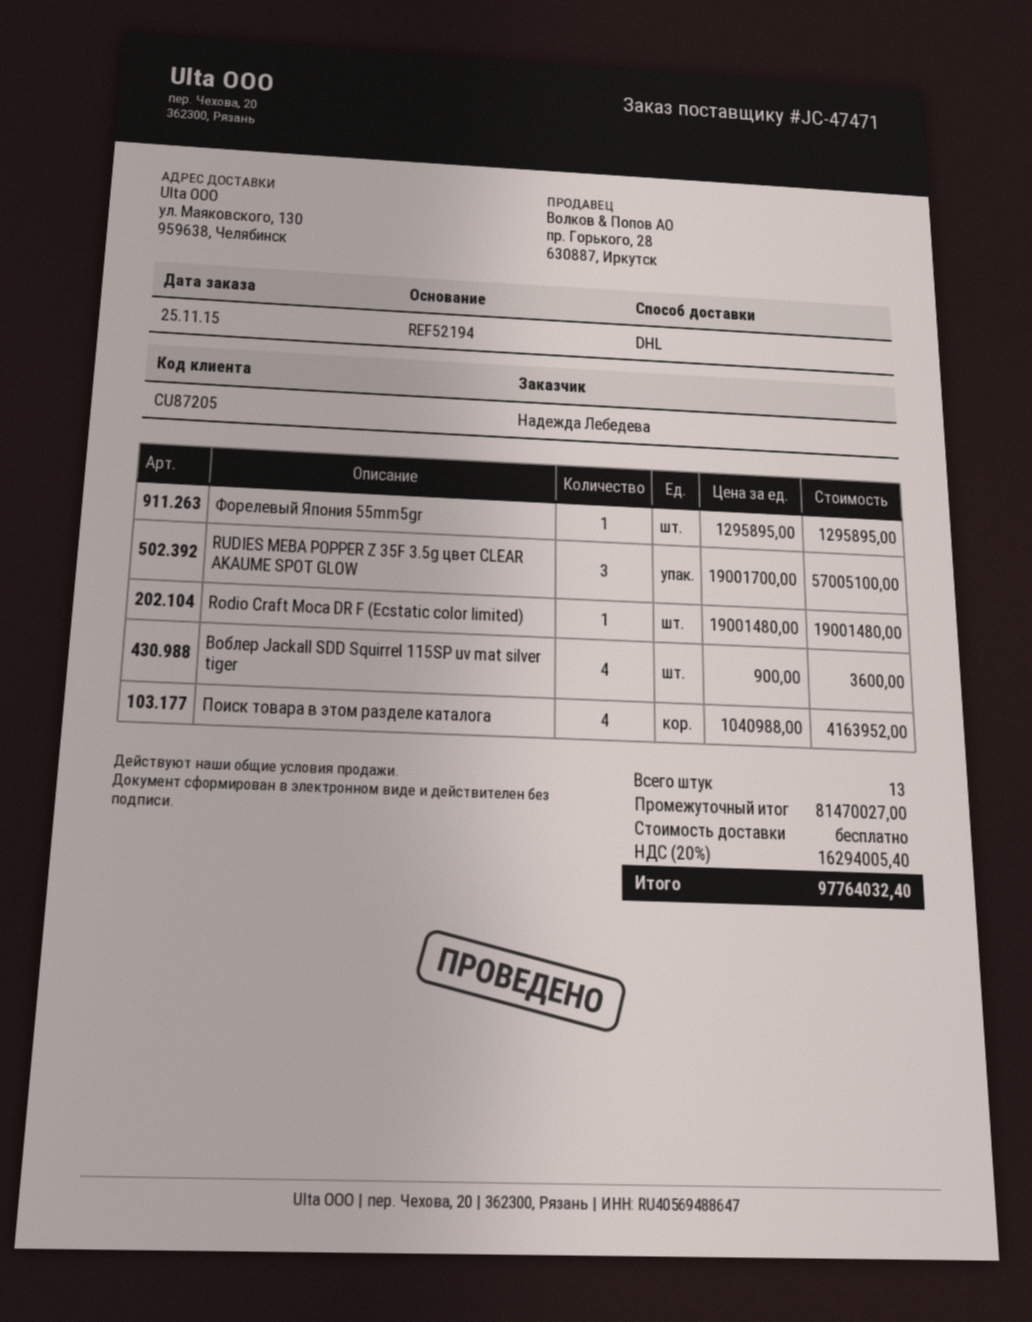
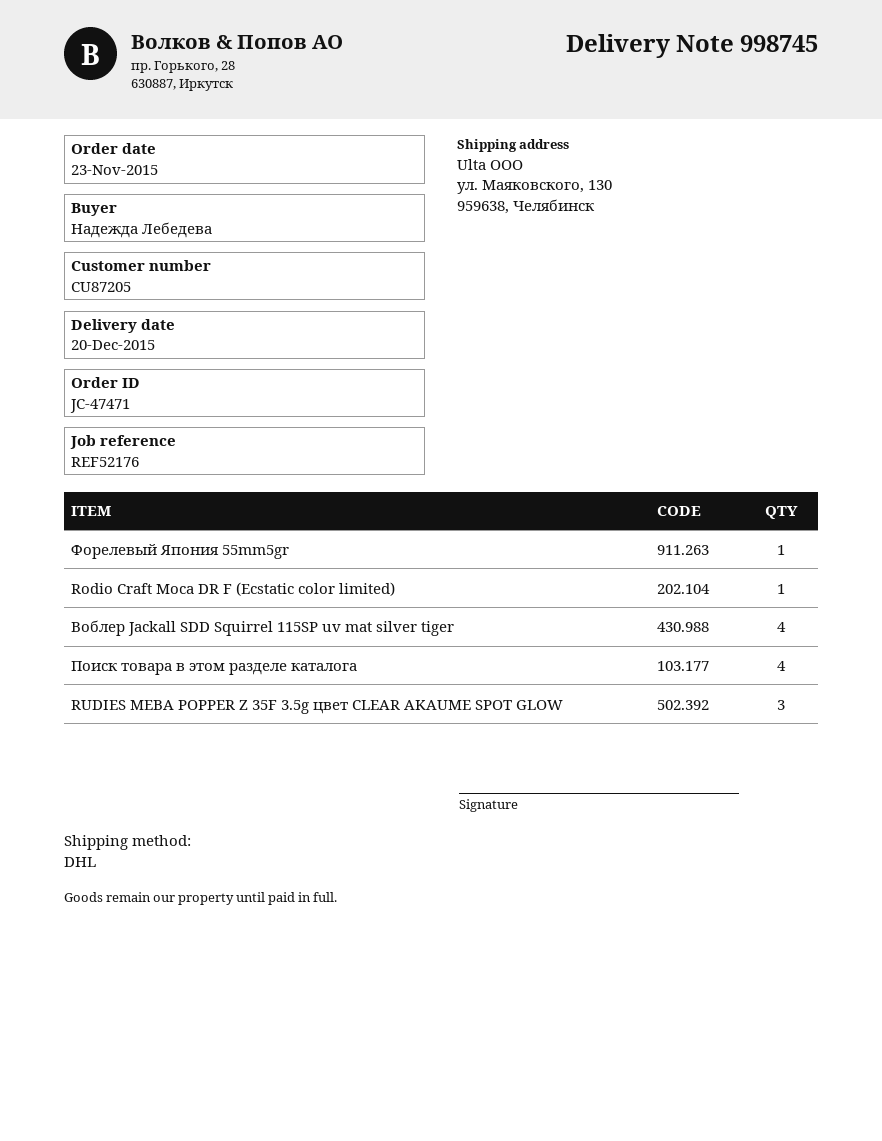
order date: 2015-11-25 -> 2015-11-23
reference: REF52194 -> REF52176

